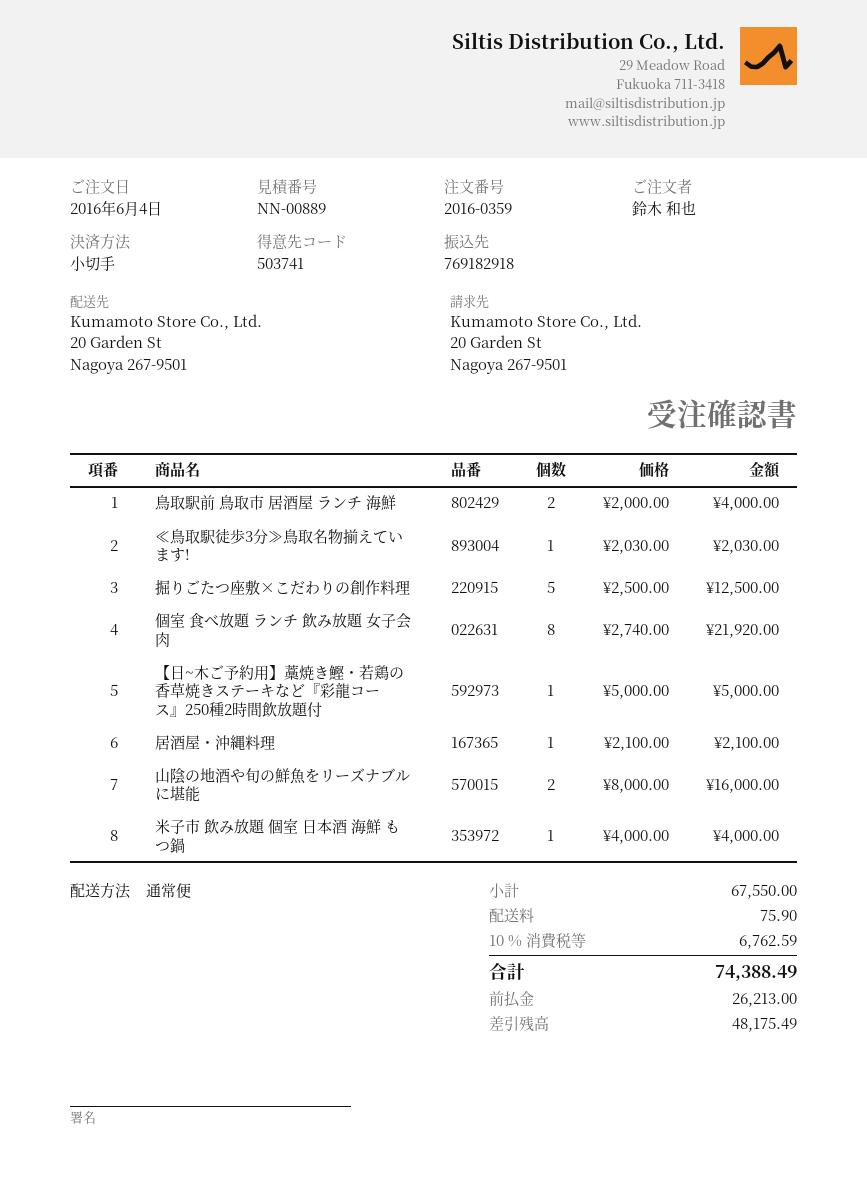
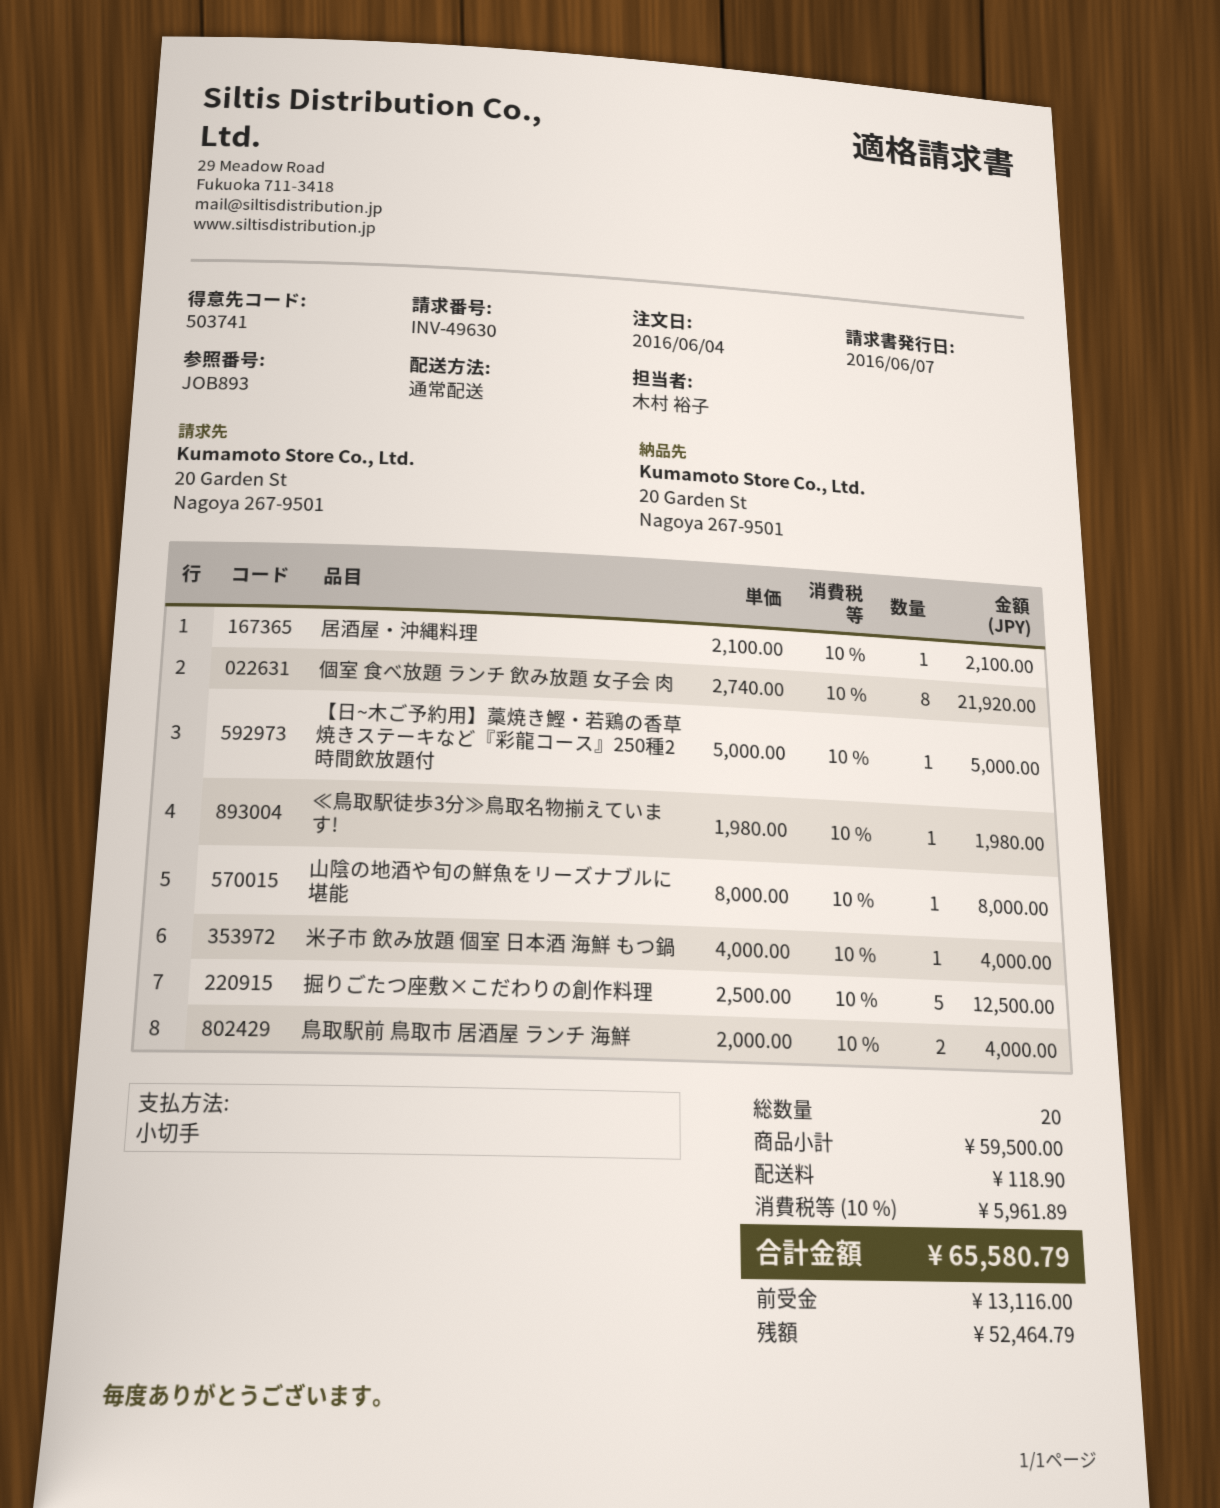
≪鳥取駅徒歩3分≫鳥取名物揃えています!: 1 x 2030.00 = 2030.00 -> 1 x 1980.00 = 1980.00
山陰の地酒や旬の鮮魚をリーズナブルに堪能: 2 x 8000.00 = 16000.00 -> 1 x 8000.00 = 8000.00
subtotal: 67550.00 -> 59500.00
shipping: 75.90 -> 118.90
tax: 10% = 6762.59 -> 10% = 5961.89
total: 74388.49 -> 65580.79
deposit: 26213.00 -> 13116.00
balance: 48175.49 -> 52464.79

